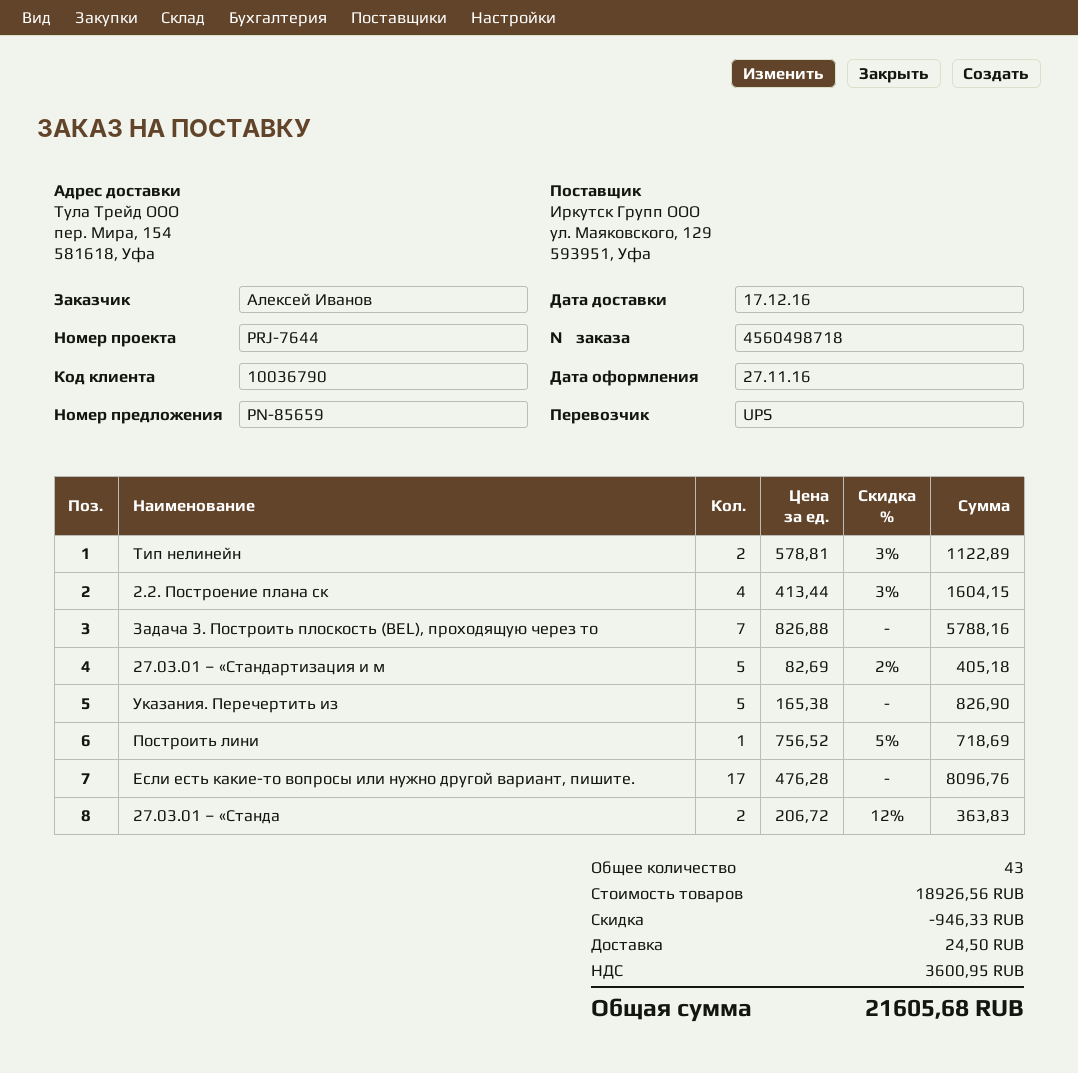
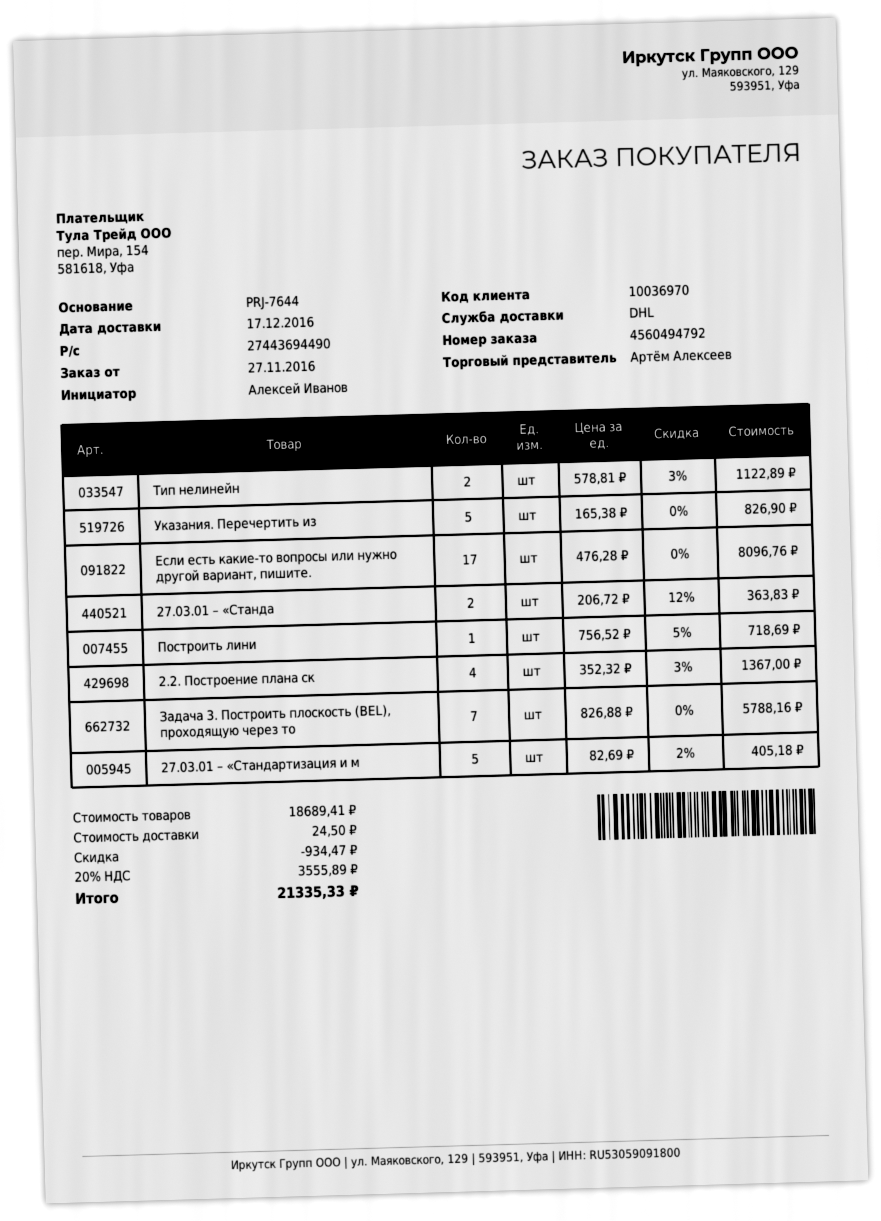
order number: 4560498718 -> 4560494792
customer number: 10036790 -> 10036970
shipping method: UPS -> DHL
2.2. Построение плана ск: 4 x 413.44 - 3% = 1604.15 -> 4 x 352.32 - 3% = 1367.00
subtotal: 18926.56 -> 18689.41
discount: 946.33 -> 934.47
tax: 3600.95 -> 3555.89
total: 21605.68 -> 21335.33

